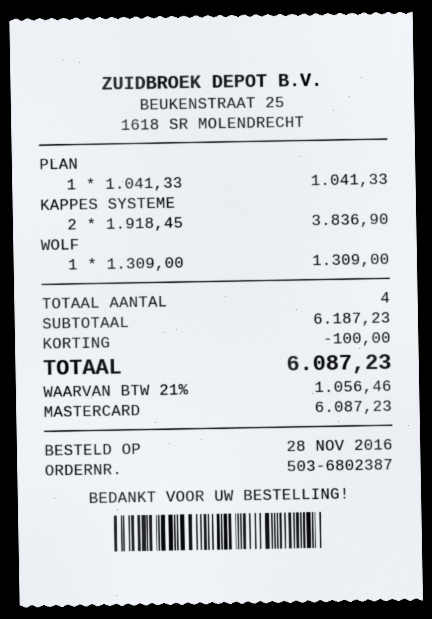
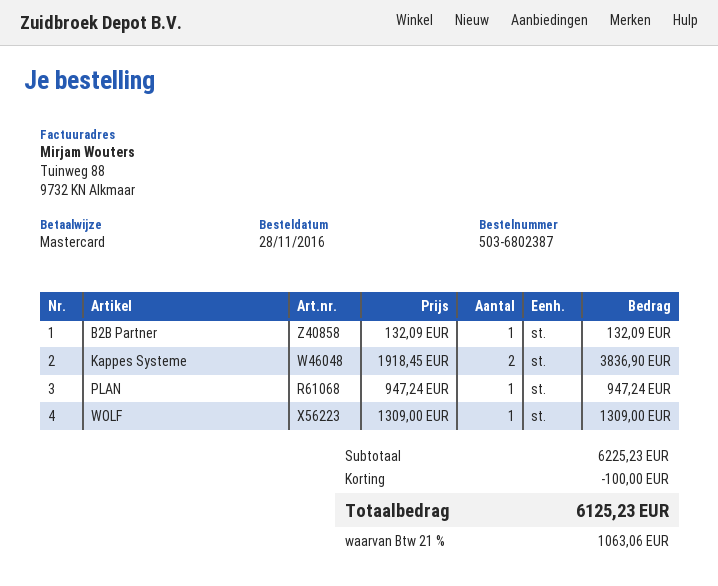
PLAN: 1 x 1041.33 = 1041.33 -> 1 x 947.24 = 947.24
B2B Partner: none -> 1 x 132.09 = 132.09
subtotal: 6187.23 -> 6225.23
tax: 21% = 1056.46 -> 21% = 1063.06
total: 6087.23 -> 6125.23

